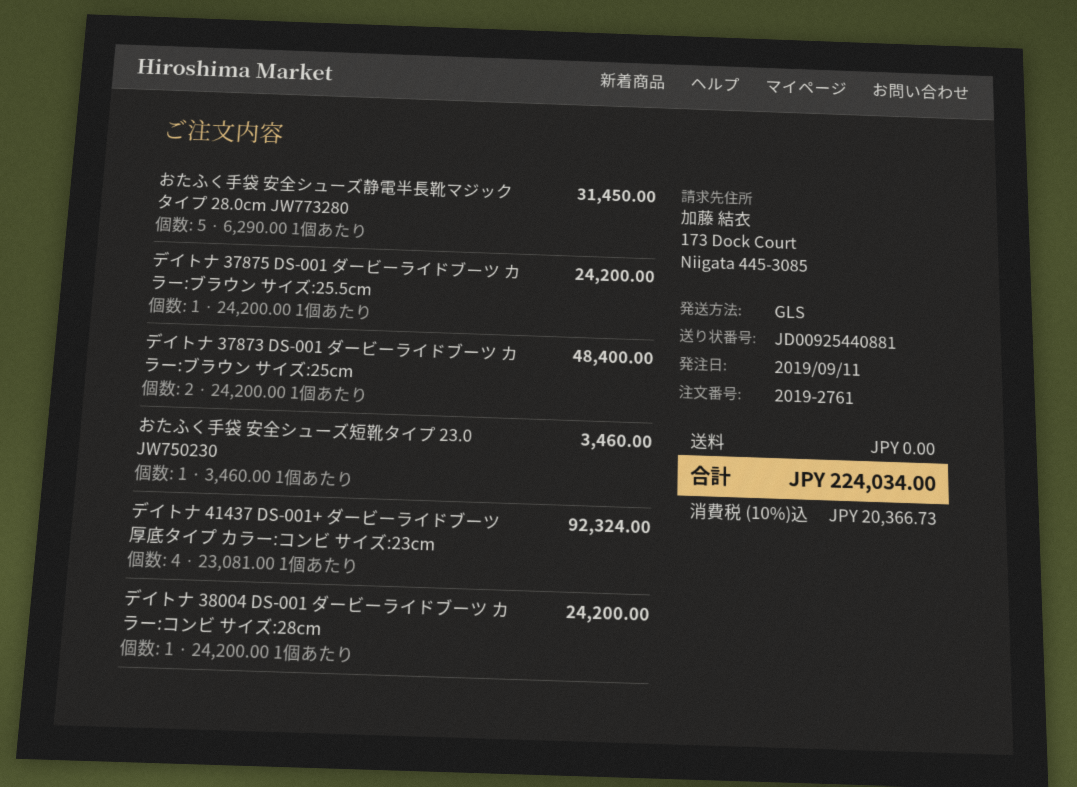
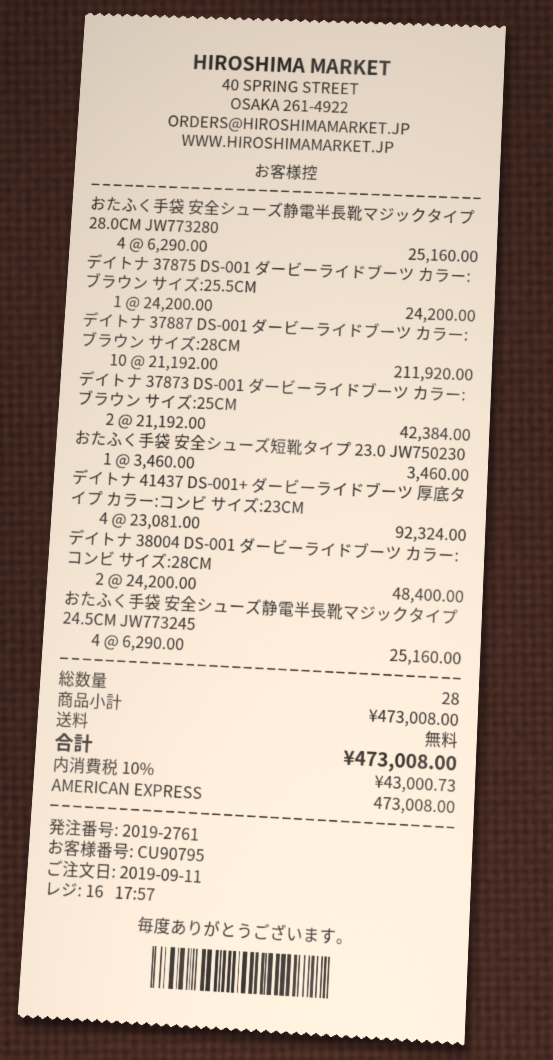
おたふく手袋 安全シューズ静電半長靴マジックタイプ 28.0cm JW773280: 5 x 6290.00 = 31450.00 -> 4 x 6290.00 = 25160.00
デイトナ 37873 DS-001 ダービーライドブーツ カラー:ブラウン サイズ:25cm: 2 x 24200.00 = 48400.00 -> 2 x 21192.00 = 42384.00
デイトナ 38004 DS-001 ダービーライドブーツ カラー:コンビ サイズ:28cm: 1 x 24200.00 = 24200.00 -> 2 x 24200.00 = 48400.00
デイトナ 37887 DS-001 ダービーライドブーツ カラー:ブラウン サイズ:28CM: none -> 10 x 21192.00 = 211920.00
おたふく手袋 安全シューズ静電半長靴マジックタイプ 24.5CM JW773245: none -> 4 x 6290.00 = 25160.00
tax: 10% = 20366.73 -> 10% = 43000.73
total: 224034.00 -> 473008.00

